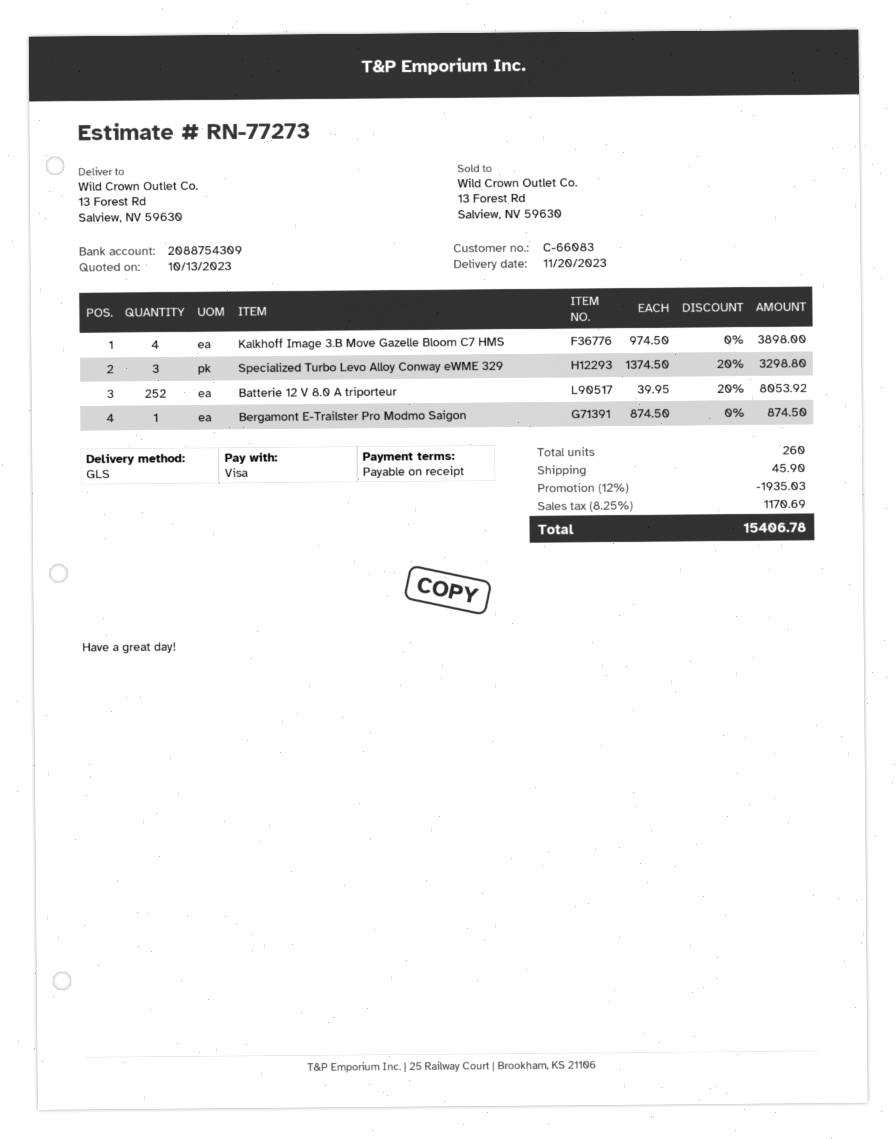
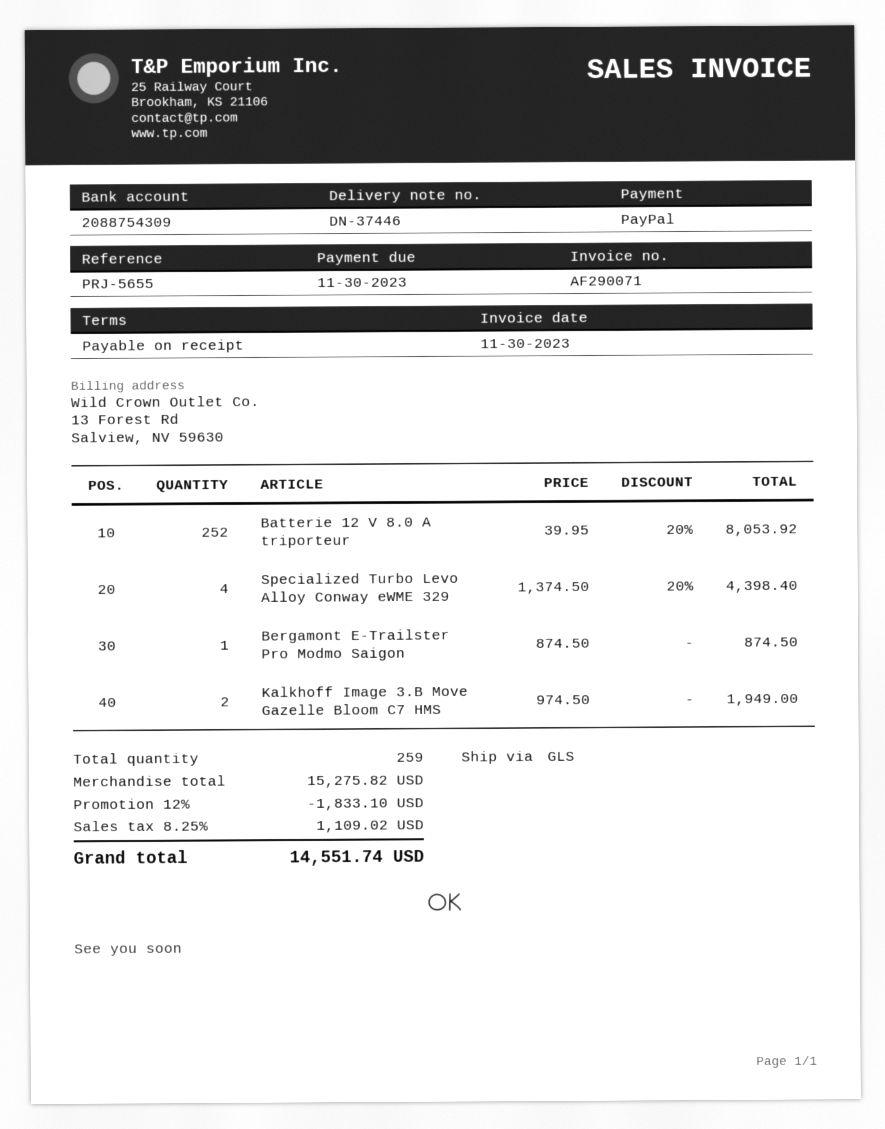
payment method: Visa -> PayPal
Kalkhoff Image 3.B Move Gazelle Bloom C7 HMS: 4 x 974.50 = 3898.00 -> 2 x 974.50 = 1949.00
Specialized Turbo Levo Alloy Conway eWME 329: 3 x 1374.50 - 20% = 3298.80 -> 4 x 1374.50 - 20% = 4398.40
total quantity: 260 -> 259
discount: 12% = 1935.03 -> 12% = 1833.10
shipping: 45.90 -> none
tax: 8.25% = 1170.69 -> 8.25% = 1109.02
total: 15406.78 -> 14551.74

